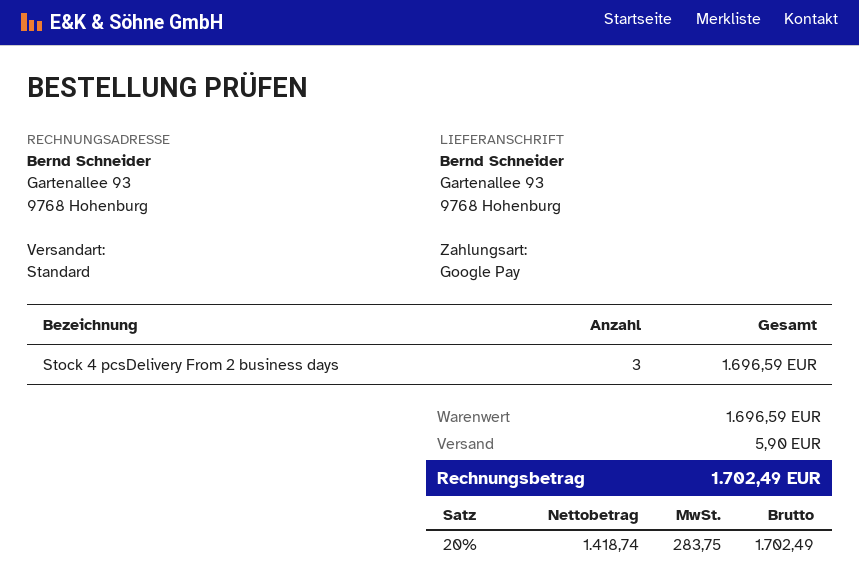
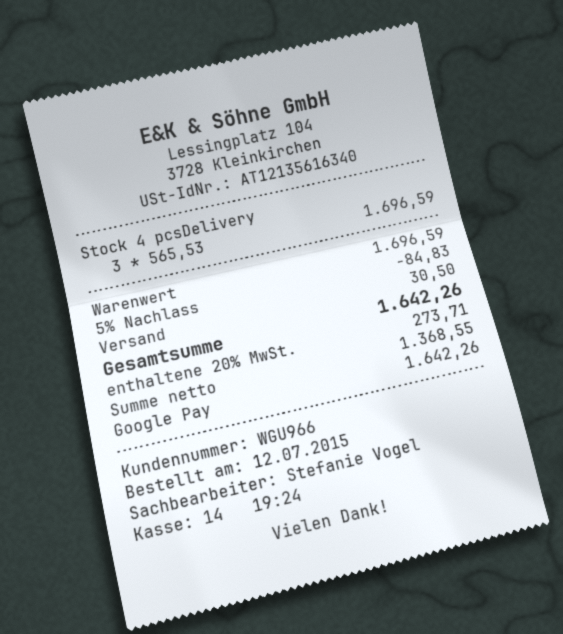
discount: none -> 5% = 84.83
shipping: 5.90 -> 30.50
net: 1418.74 -> 1368.55
tax: 20% = 283.75 -> 20% = 273.71
total: 1702.49 -> 1642.26

